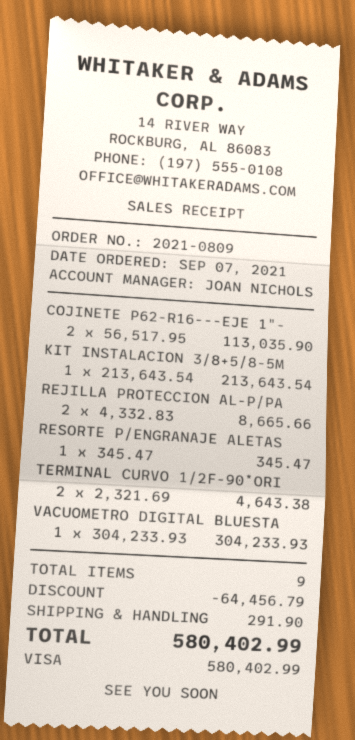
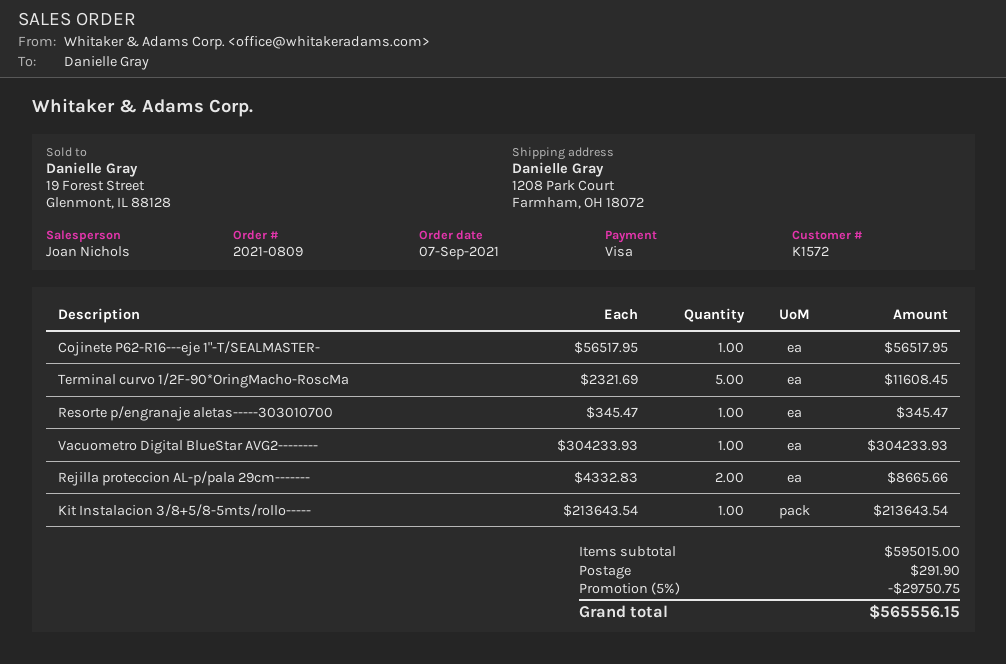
COJINETE P62-R16---EJE 1"-: 2 x 56517.95 = 113035.90 -> 1 x 56517.95 = 56517.95
TERMINAL CURVO 1/2F-90*ORI: 2 x 2321.69 = 4643.38 -> 5 x 2321.69 = 11608.45
discount: 64456.79 -> 29750.75
total: 580402.99 -> 565556.15

